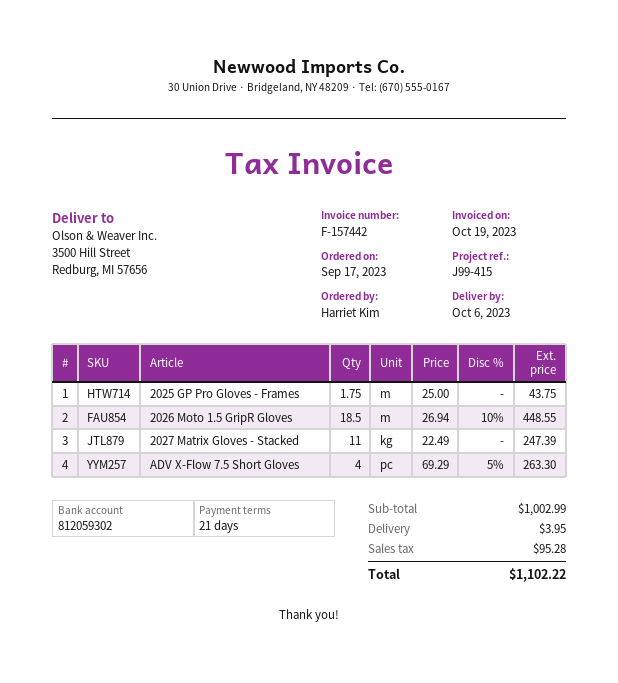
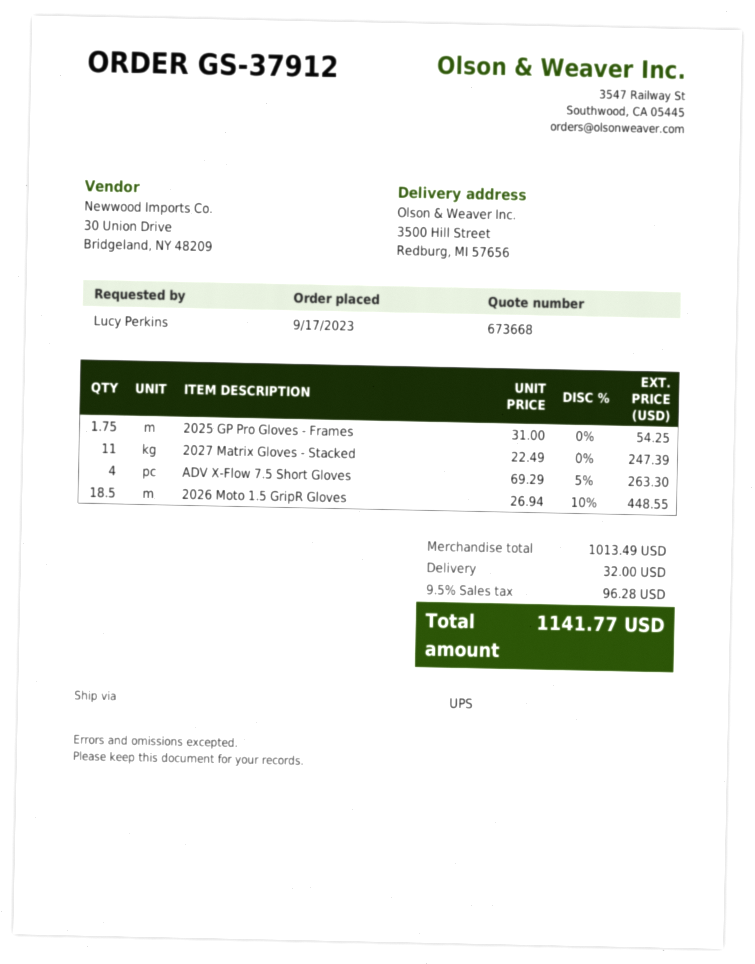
ordered by: Harriet Kim -> Lucy Perkins
2025 GP Pro Gloves - Frames: 1.75 x 25.00 = 43.75 -> 1.75 x 31.00 = 54.25
subtotal: 1002.99 -> 1013.49
shipping: 3.95 -> 32.00
tax: 95.28 -> 96.28
total: 1102.22 -> 1141.77

